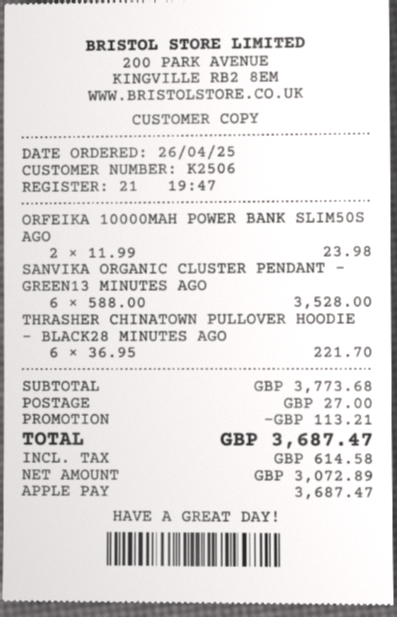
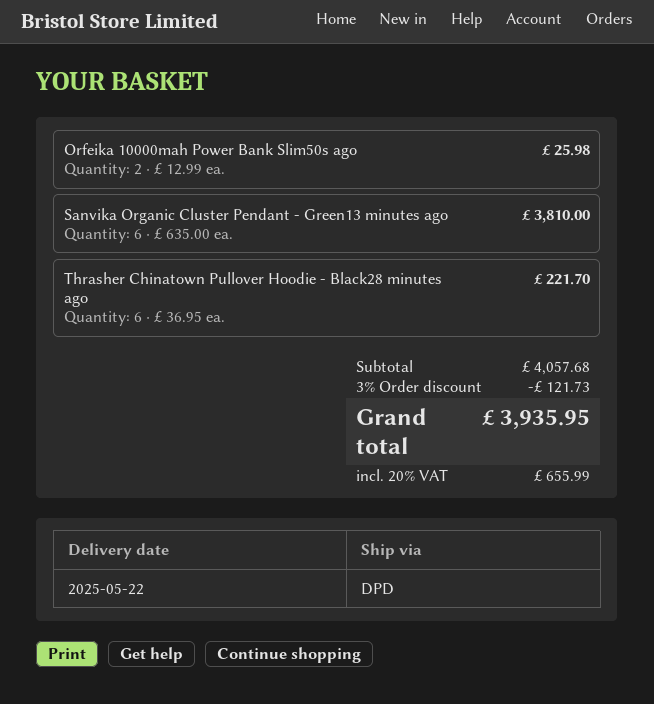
ORFEIKA 10000MAH POWER BANK SLIM50S AGO: 2 x 11.99 = 23.98 -> 2 x 12.99 = 25.98
SANVIKA ORGANIC CLUSTER PENDANT - GREEN13 MINUTES AGO: 6 x 588.00 = 3528.00 -> 6 x 635.00 = 3810.00
subtotal: 3773.68 -> 4057.68
discount: 113.21 -> 121.73
shipping: 27.00 -> none
tax: 614.58 -> 655.99
total: 3687.47 -> 3935.95

